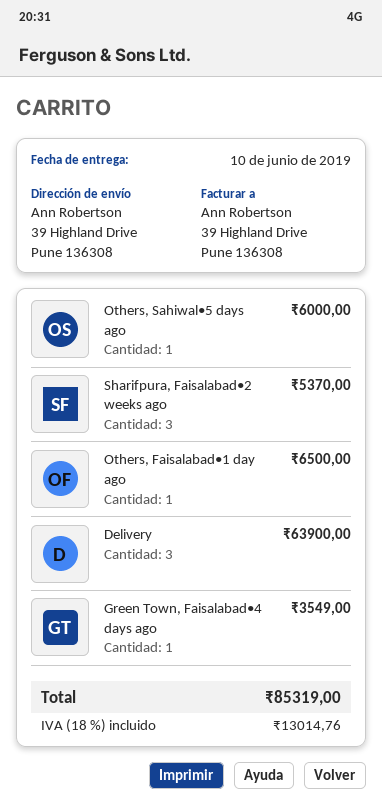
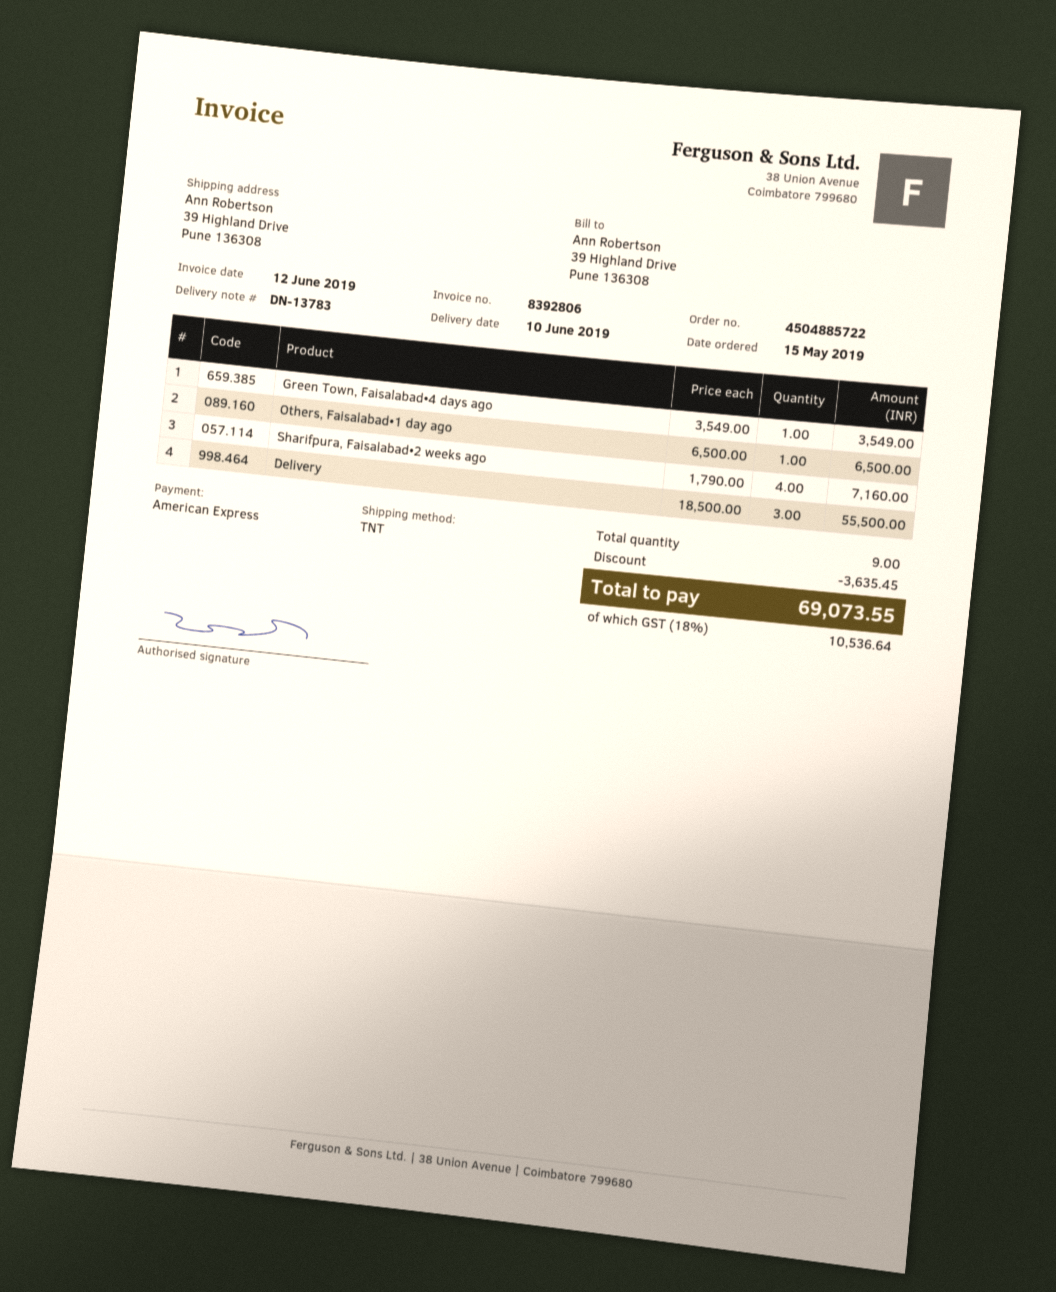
Others, Sahiwal•5 days ago: 1 for 6000.00 -> none
Sharifpura, Faisalabad•2 weeks ago: 3 for 5370.00 -> 4 for 7160.00
Delivery: 3 for 63900.00 -> 3 for 55500.00
discount: none -> 3635.45
tax: 18% = 13014.76 -> 18% = 10536.64
total: 85319.00 -> 69073.55

